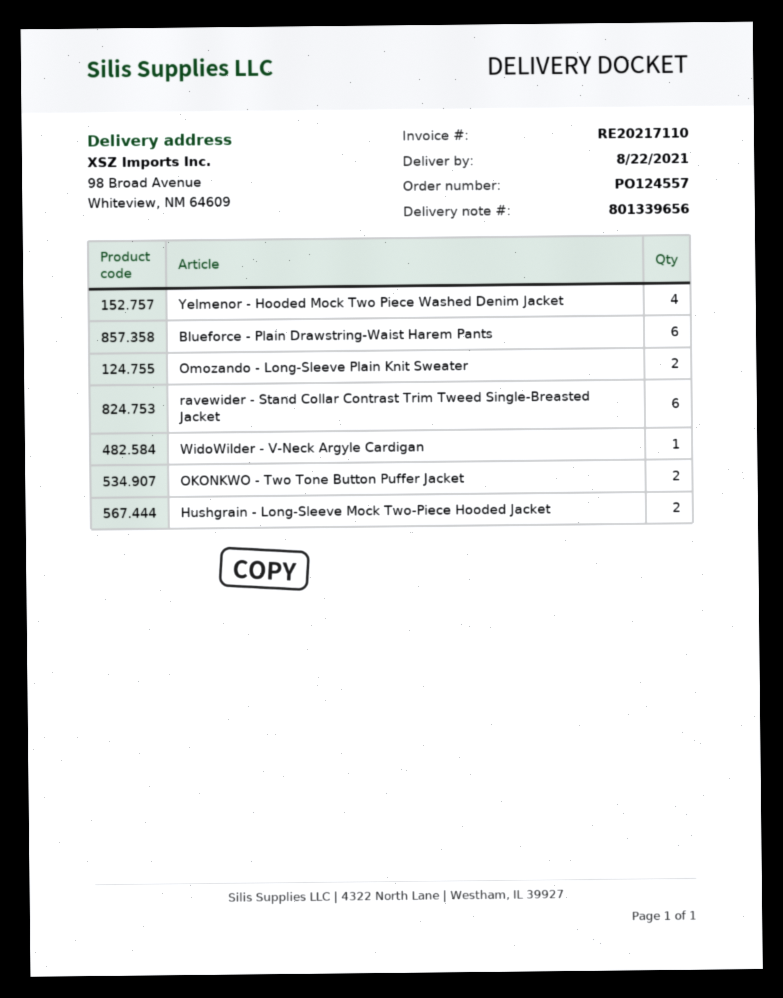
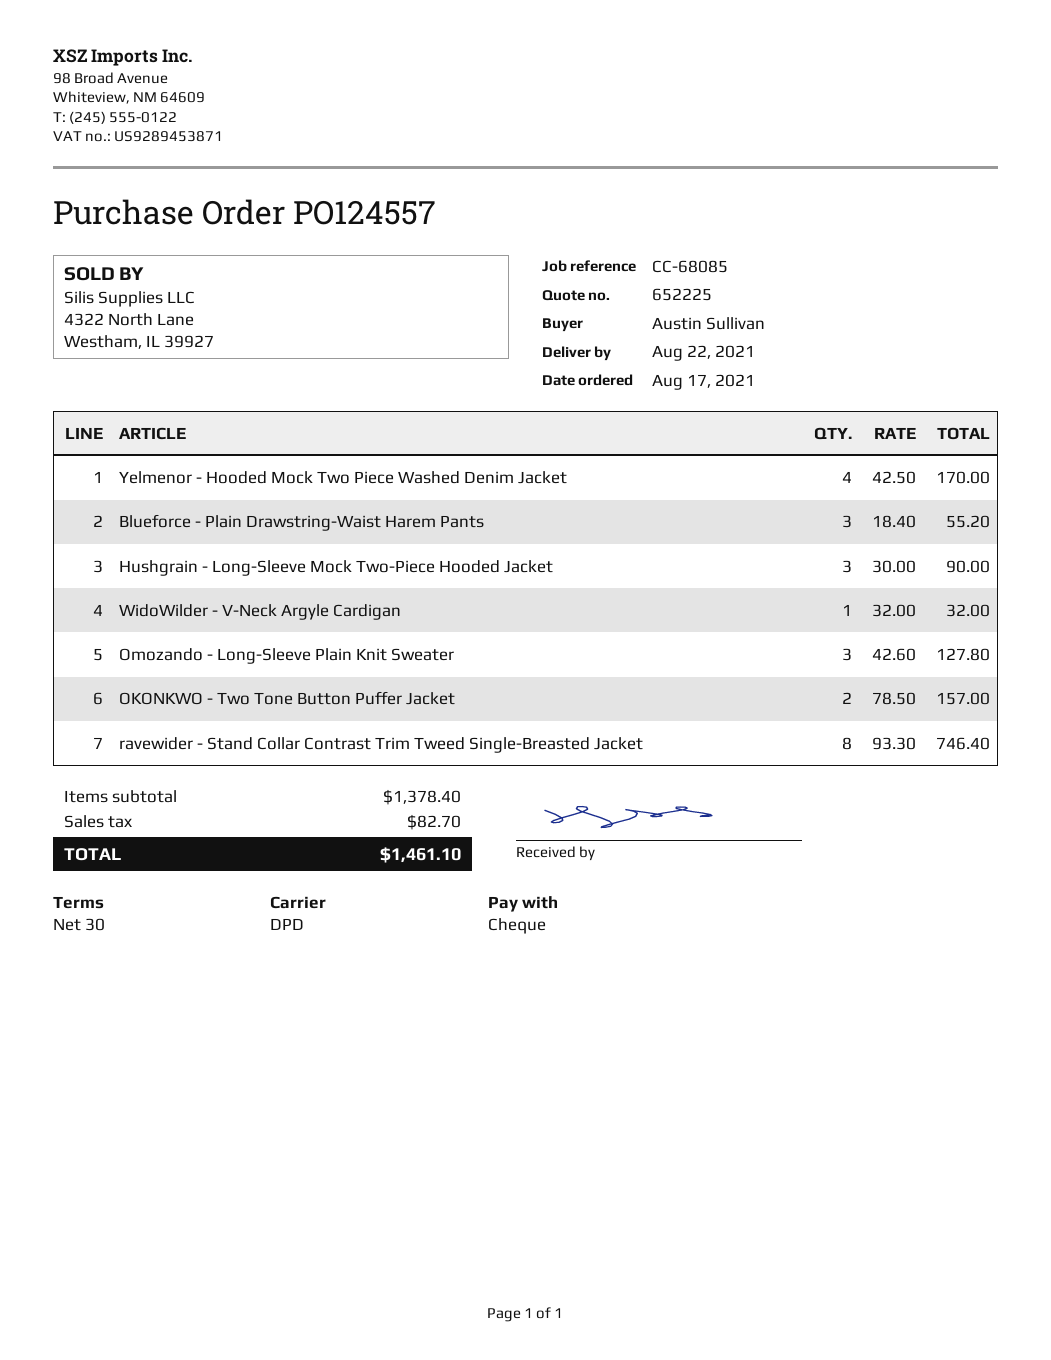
Blueforce - Plain Drawstring-Waist Harem Pants: 6 -> 3
Omozando - Long-Sleeve Plain Knit Sweater: 2 -> 3
ravewider - Stand Collar Contrast Trim Tweed Single-Breasted Jacket: 6 -> 8
Hushgrain - Long-Sleeve Mock Two-Piece Hooded Jacket: 2 -> 3

